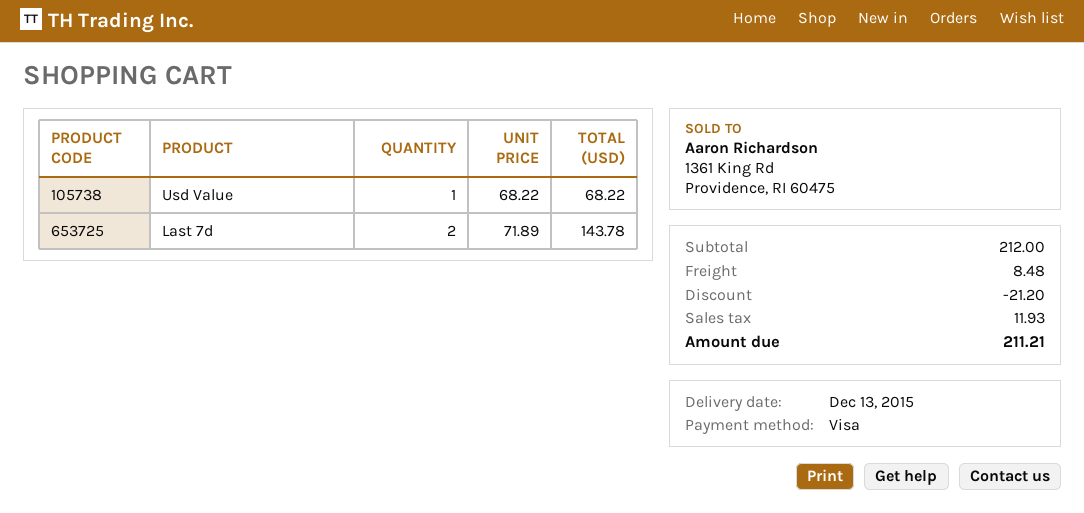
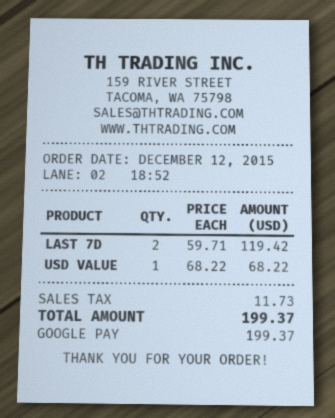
payment method: Visa -> Google Pay
Last 7d: 2 x 71.89 = 143.78 -> 2 x 59.71 = 119.42
discount: 21.20 -> none
shipping: 8.48 -> none
tax: 11.93 -> 11.73
total: 211.21 -> 199.37

